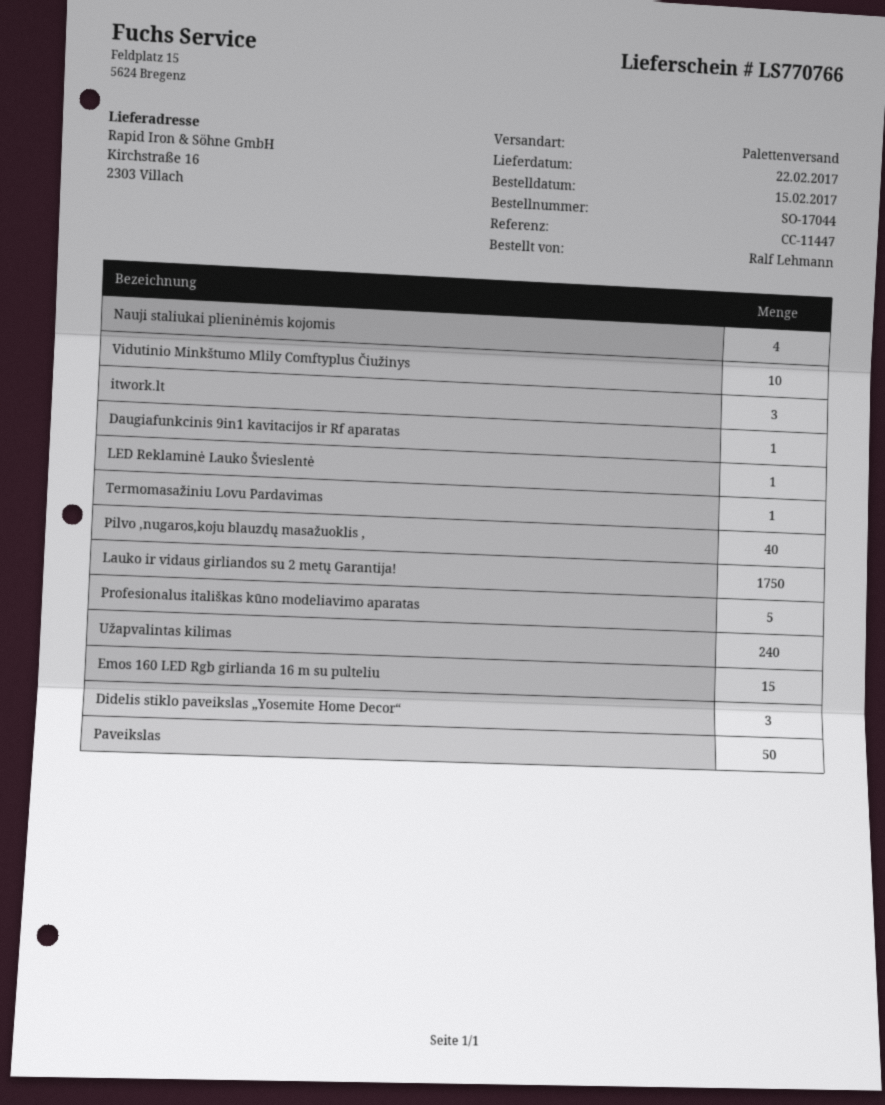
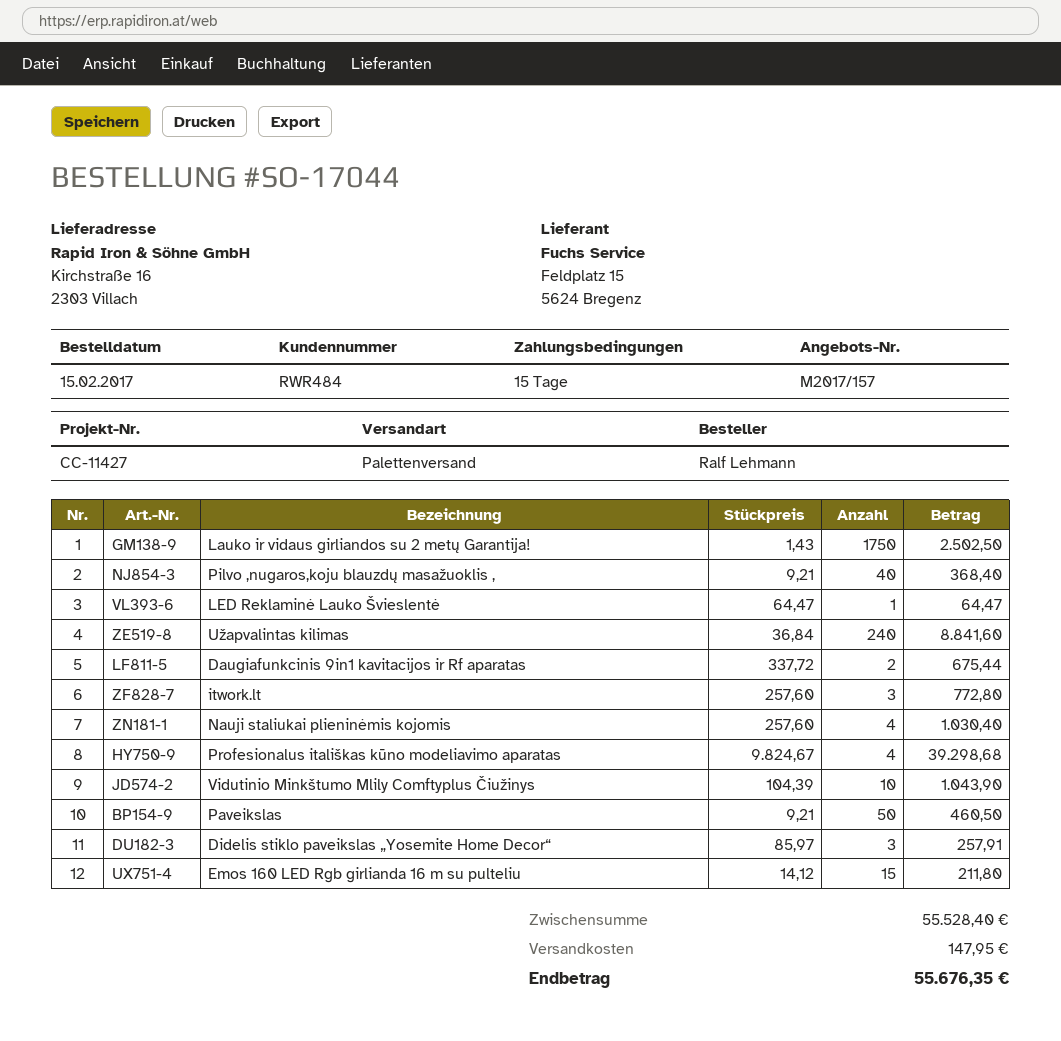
reference: CC-11447 -> CC-11427
Daugiafunkcinis 9in1 kavitacijos ir Rf aparatas: 1 -> 2
Termomasažiniu Lovu Pardavimas: 1 -> none
Profesionalus itališkas kūno modeliavimo aparatas: 5 -> 4

